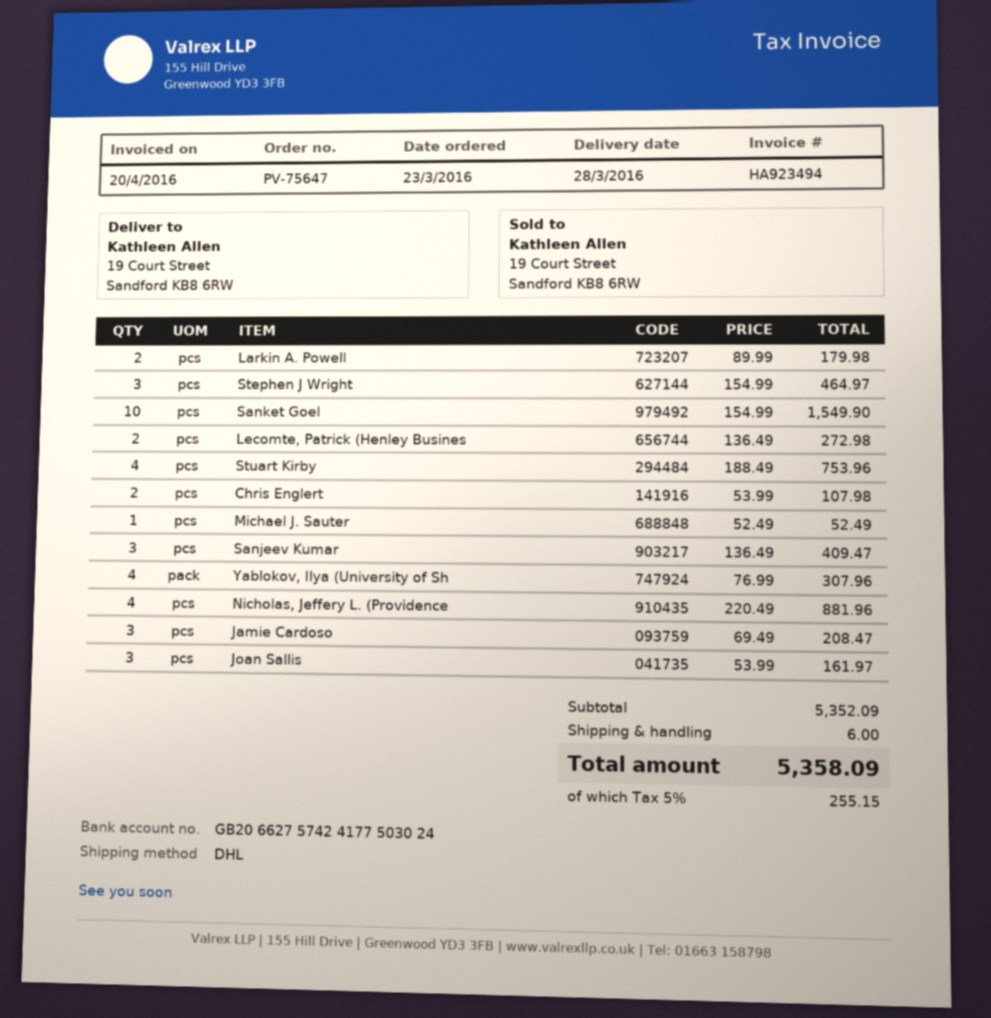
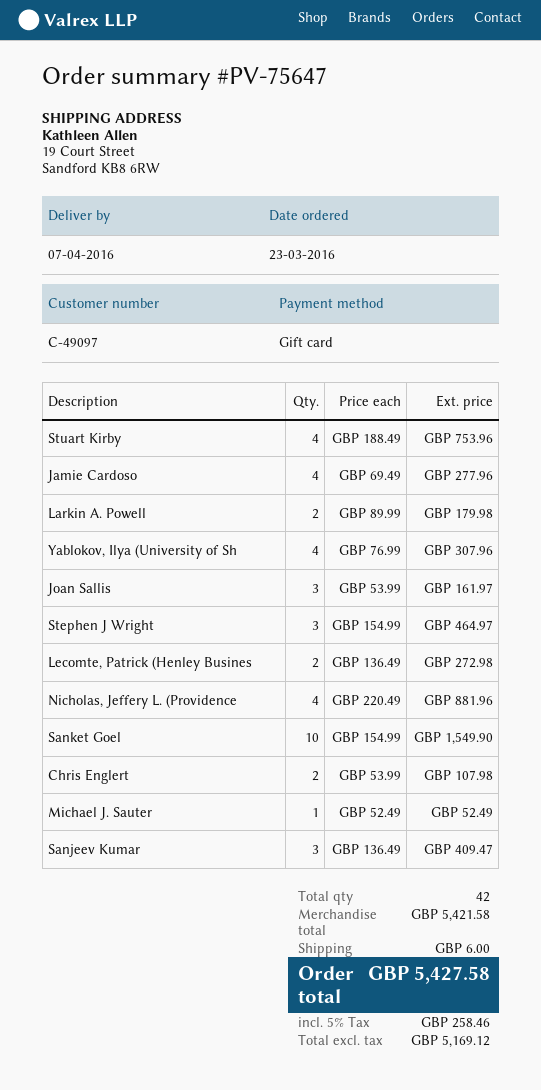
delivery date: 2016-03-28 -> 2016-04-07
Jamie Cardoso: 3 x 69.49 = 208.47 -> 4 x 69.49 = 277.96
subtotal: 5352.09 -> 5421.58
tax: 5% = 255.15 -> 5% = 258.46
total: 5358.09 -> 5427.58

